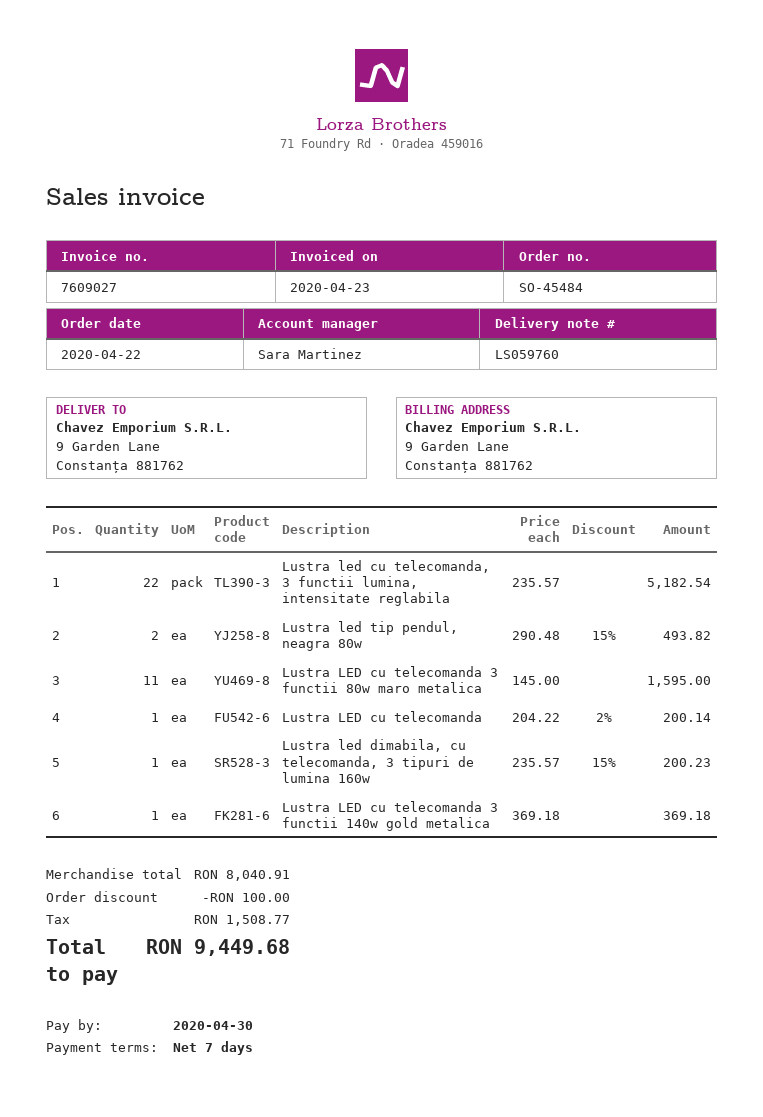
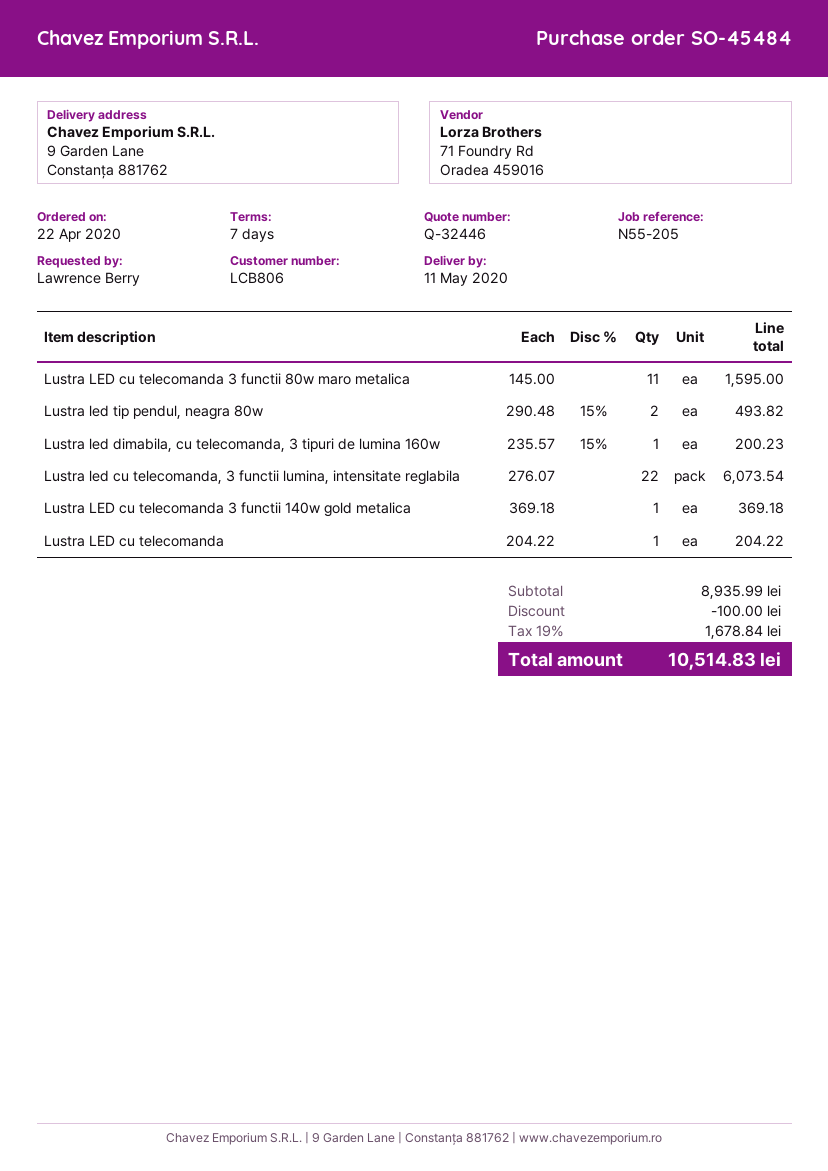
Lustra led cu telecomanda, 3 functii lumina, intensitate reglabila: 22 x 235.57 = 5182.54 -> 22 x 276.07 = 6073.54
Lustra LED cu telecomanda: 1 x 204.22 - 2% = 200.14 -> 1 x 204.22 = 204.22
subtotal: 8040.91 -> 8935.99
tax: 1508.77 -> 1678.84
total: 9449.68 -> 10514.83

